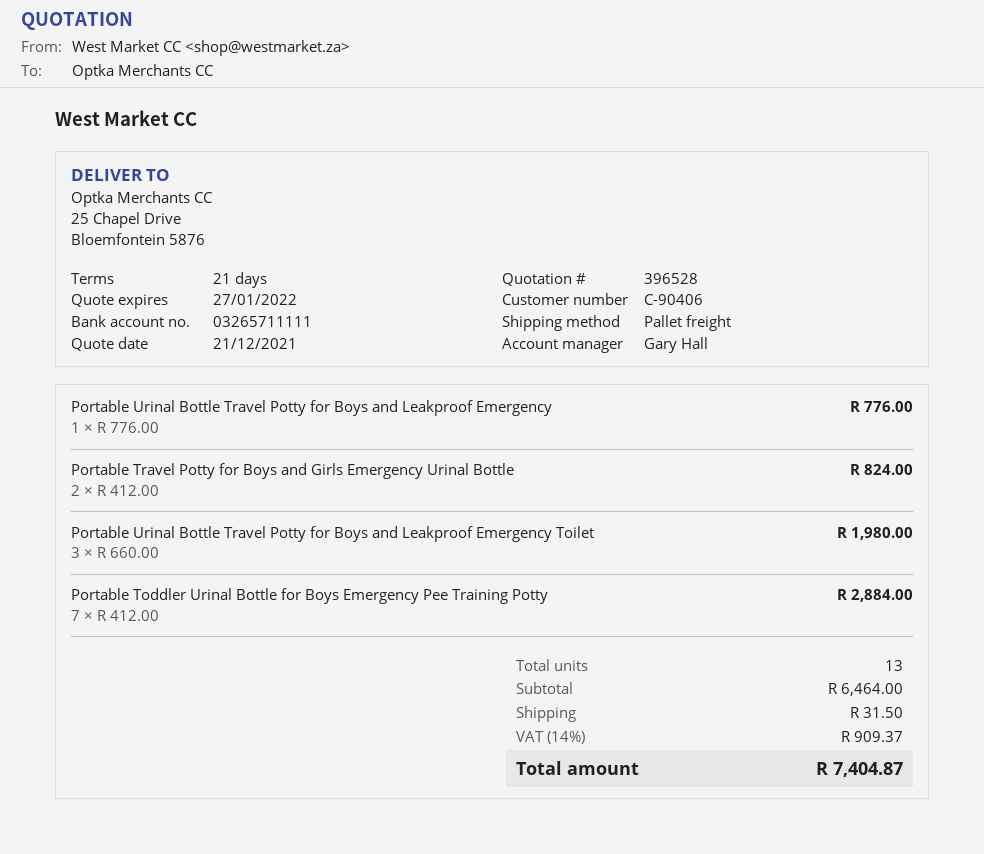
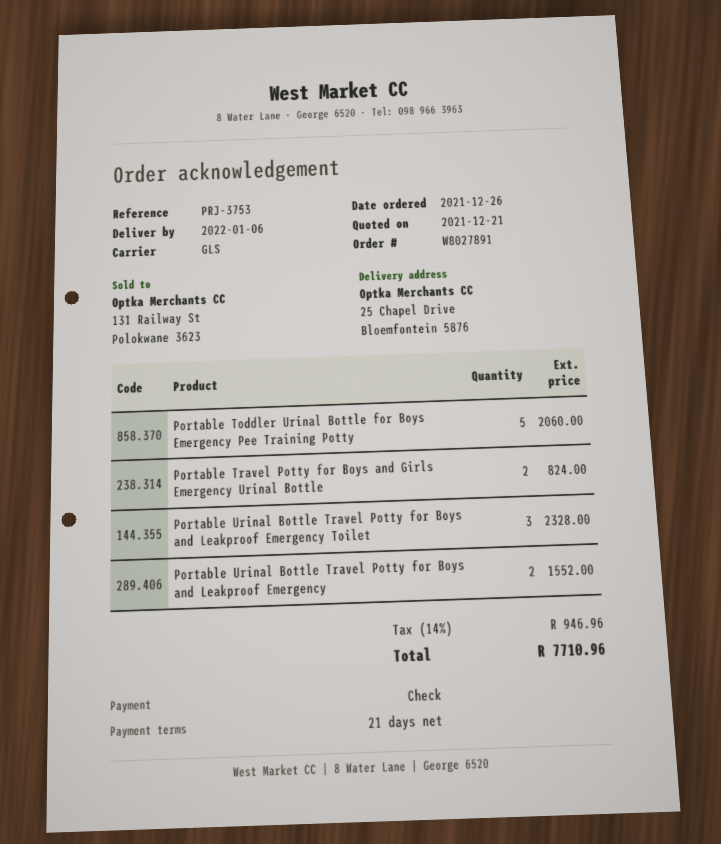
shipping method: pallet freight -> GLS
Portable Urinal Bottle Travel Potty for Boys and Leakproof Emergency: 1 for 776.00 -> 2 for 1552.00
Portable Urinal Bottle Travel Potty for Boys and Leakproof Emergency Toilet: 3 for 1980.00 -> 3 for 2328.00
Portable Toddler Urinal Bottle for Boys Emergency Pee Training Potty: 7 for 2884.00 -> 5 for 2060.00
shipping: 31.50 -> none
tax: 14% = 909.37 -> 14% = 946.96
total: 7404.87 -> 7710.96

